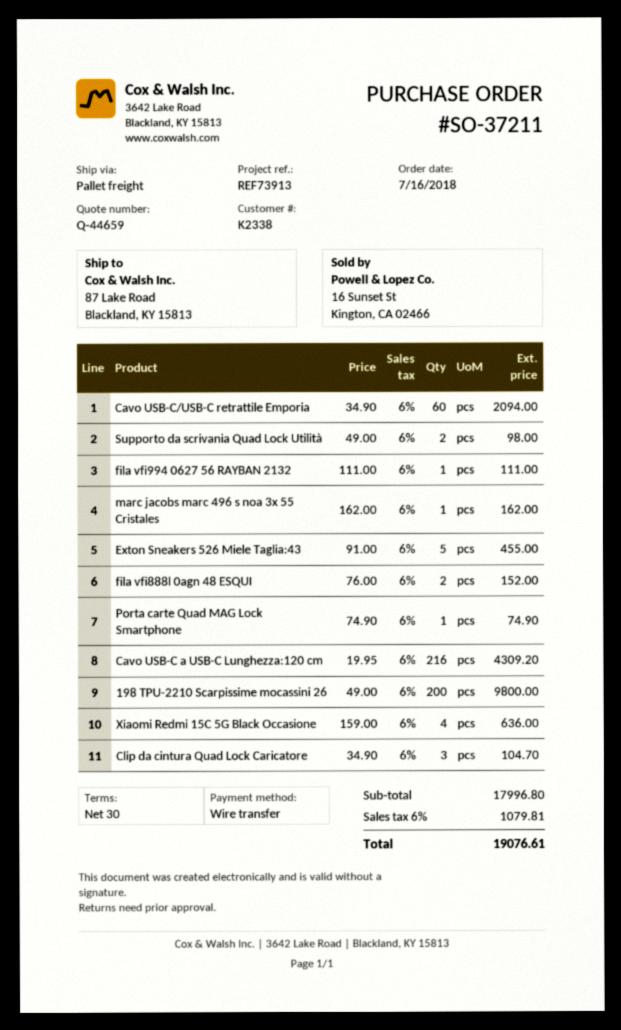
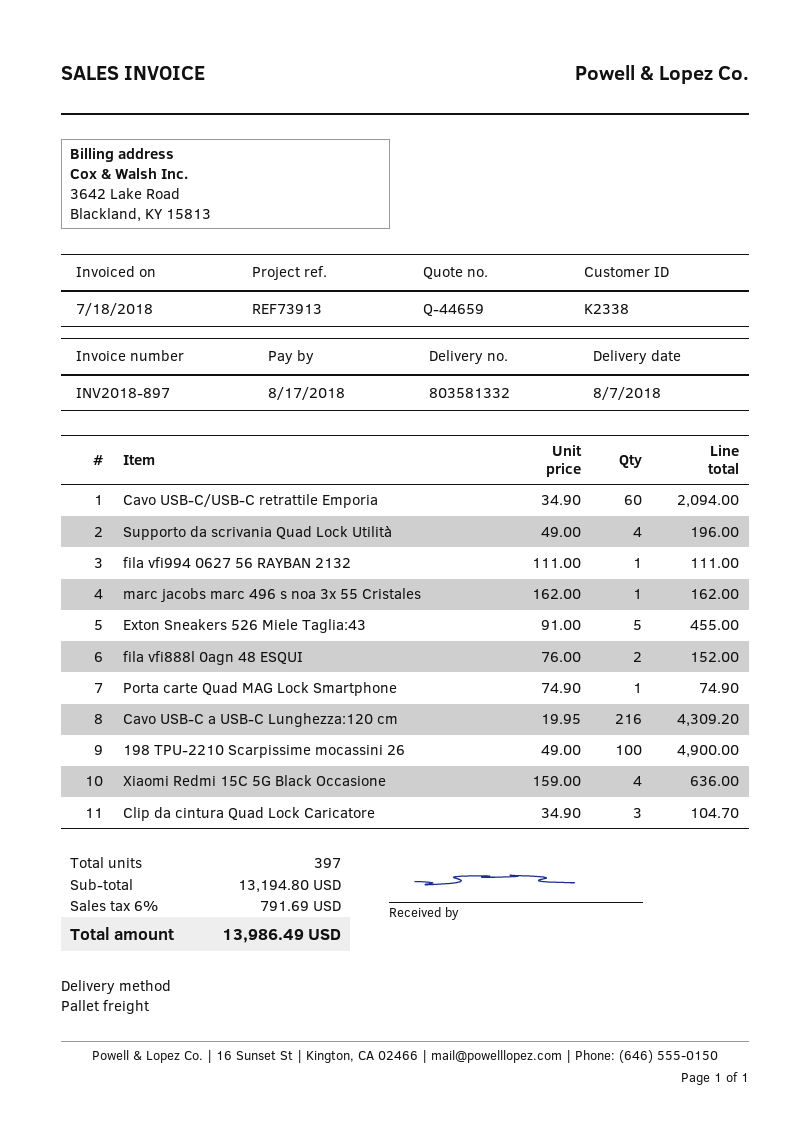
Supporto da scrivania Quad Lock Utilità: 2 x 49.00 = 98.00 -> 4 x 49.00 = 196.00
198 TPU-2210 Scarpissime mocassini 26: 200 x 49.00 = 9800.00 -> 100 x 49.00 = 4900.00
subtotal: 17996.80 -> 13194.80
tax: 6% = 1079.81 -> 6% = 791.69
total: 19076.61 -> 13986.49

